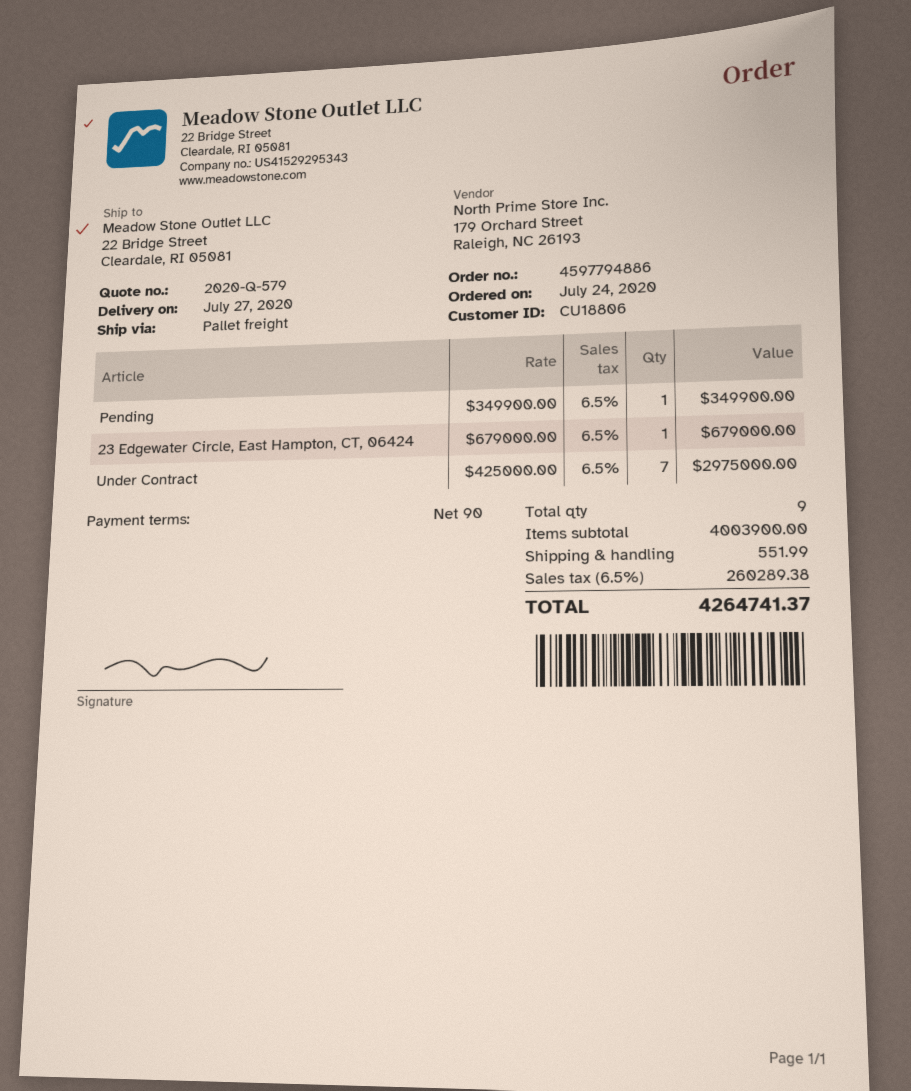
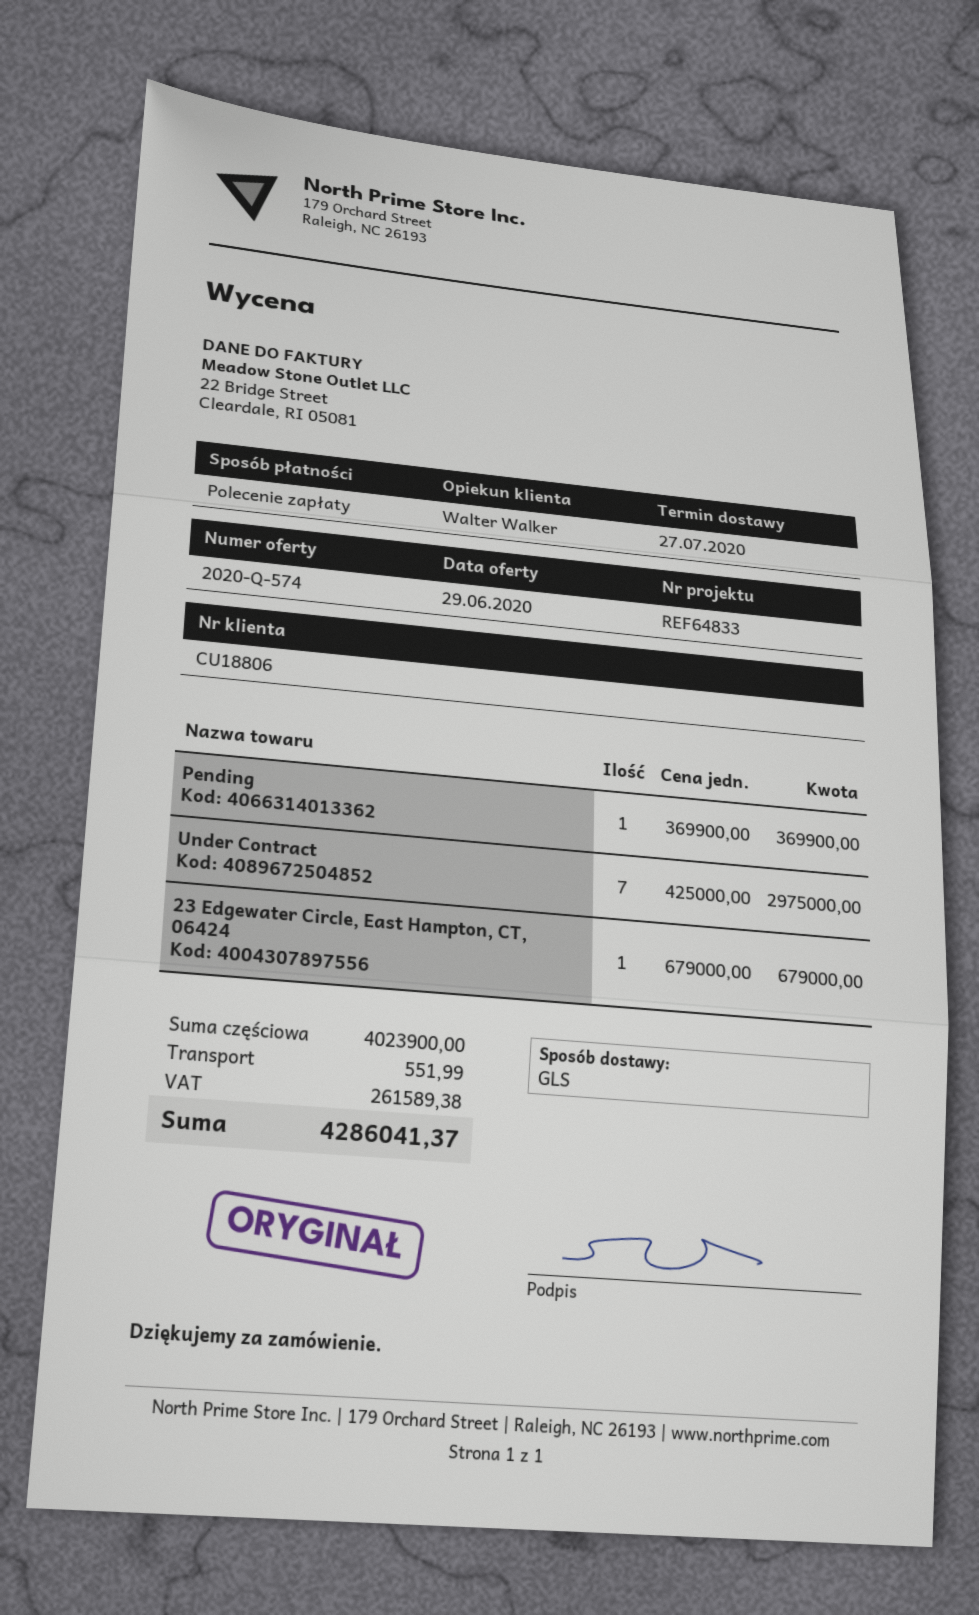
quote number: 2020-Q-579 -> 2020-Q-574
shipping method: pallet freight -> GLS
Pending: 1 x 349900.00 = 349900.00 -> 1 x 369900.00 = 369900.00
subtotal: 4003900.00 -> 4023900.00
tax: 260289.38 -> 261589.38
total: 4264741.37 -> 4286041.37

